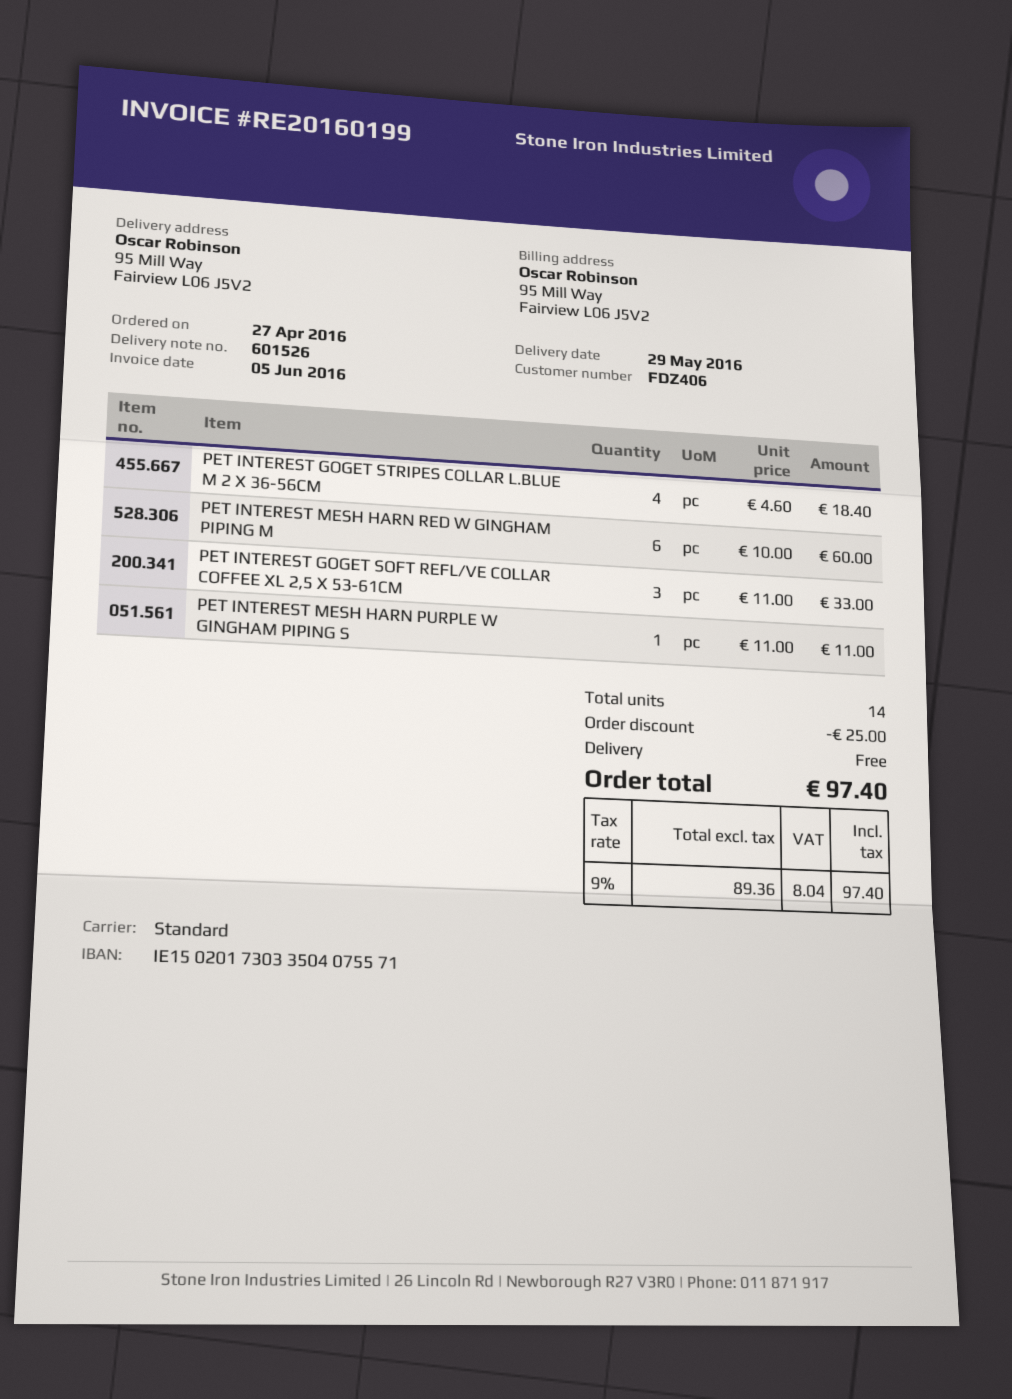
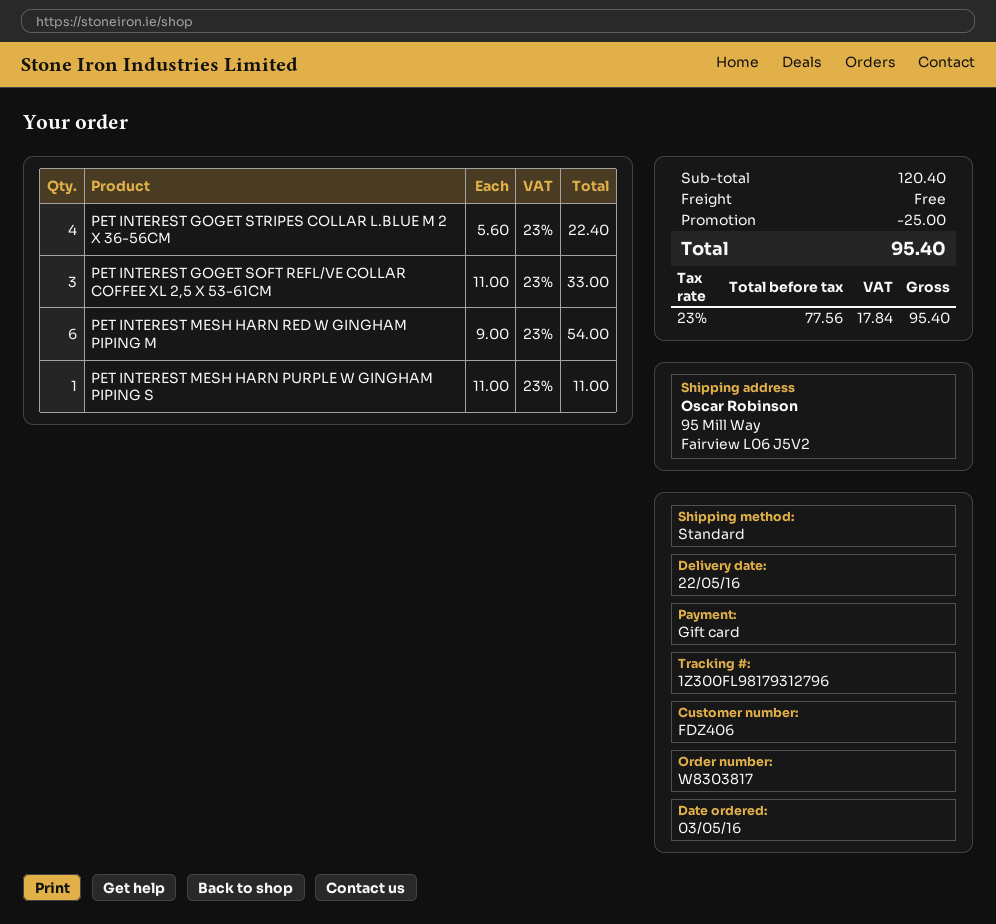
order date: 2016-04-27 -> 2016-05-03
delivery date: 2016-05-29 -> 2016-05-22
PET INTEREST GOGET STRIPES COLLAR L.BLUE M 2 X 36-56CM: 4 x 4.60 = 18.40 -> 4 x 5.60 = 22.40
PET INTEREST MESH HARN RED W GINGHAM PIPING M: 6 x 10.00 = 60.00 -> 6 x 9.00 = 54.00
net: 89.36 -> 77.56
tax: 9% = 8.04 -> 23% = 17.84
total: 97.40 -> 95.40

